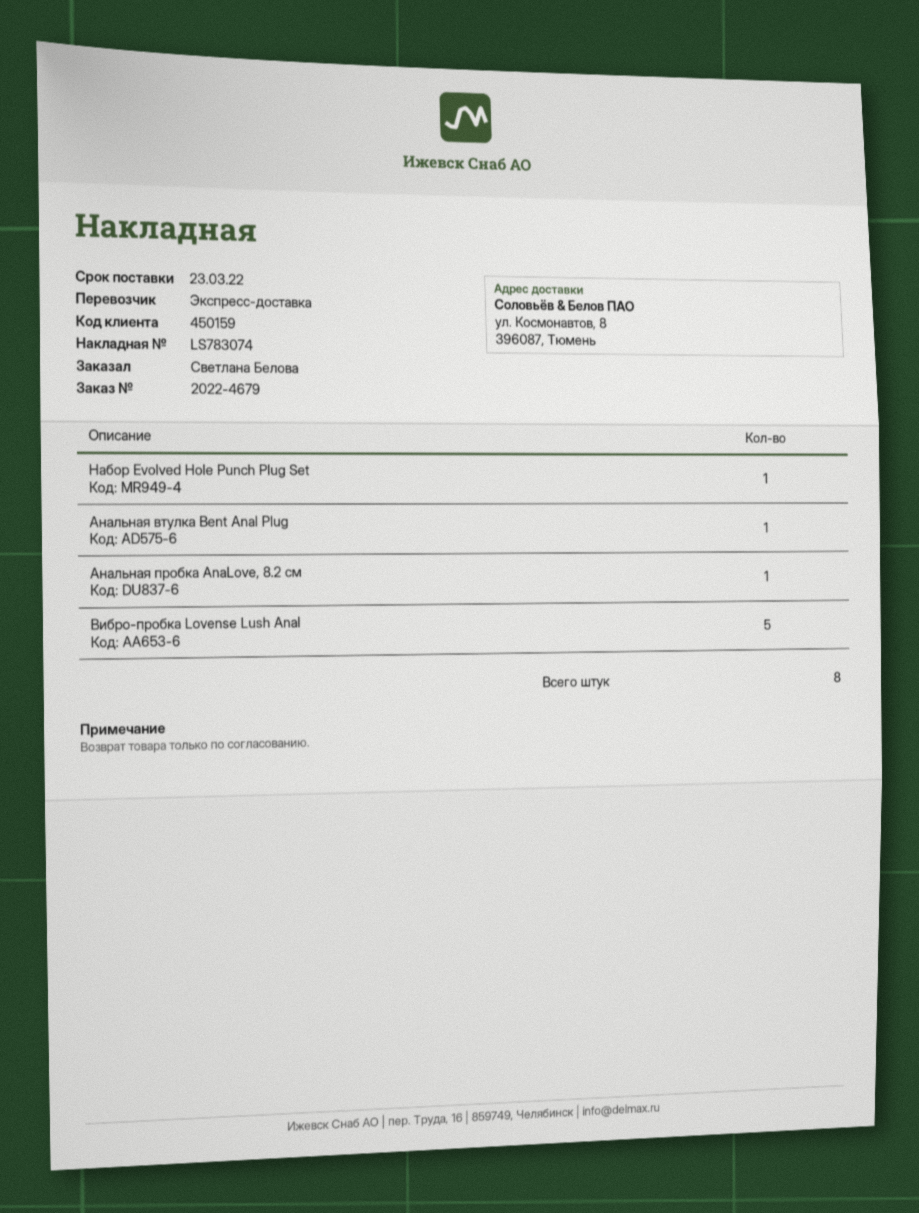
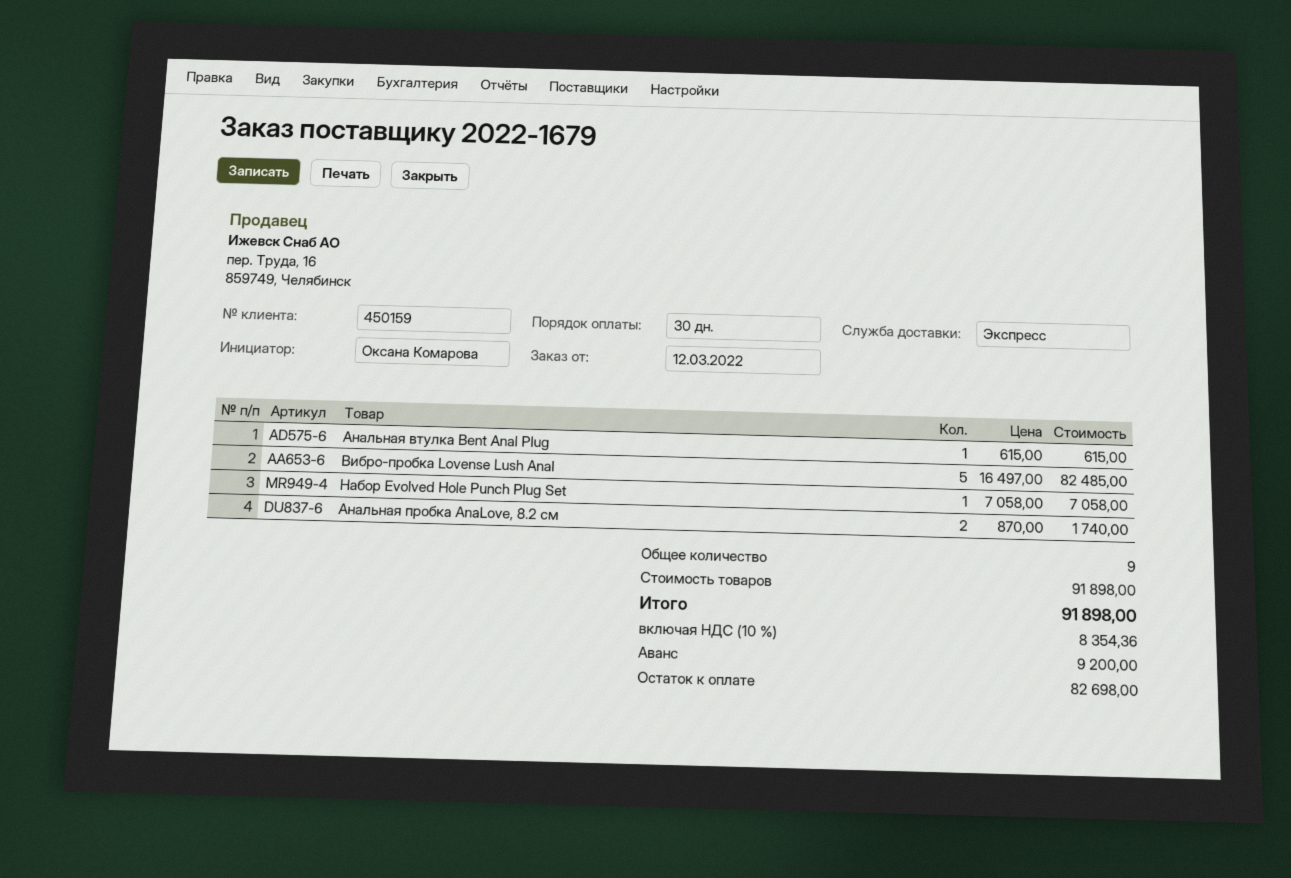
order number: 2022-4679 -> 2022-1679
ordered by: Светлана Белова -> Оксана Комарова
Анальная пробка AnaLove, 8.2 см: 1 -> 2
total quantity: 8 -> 9

